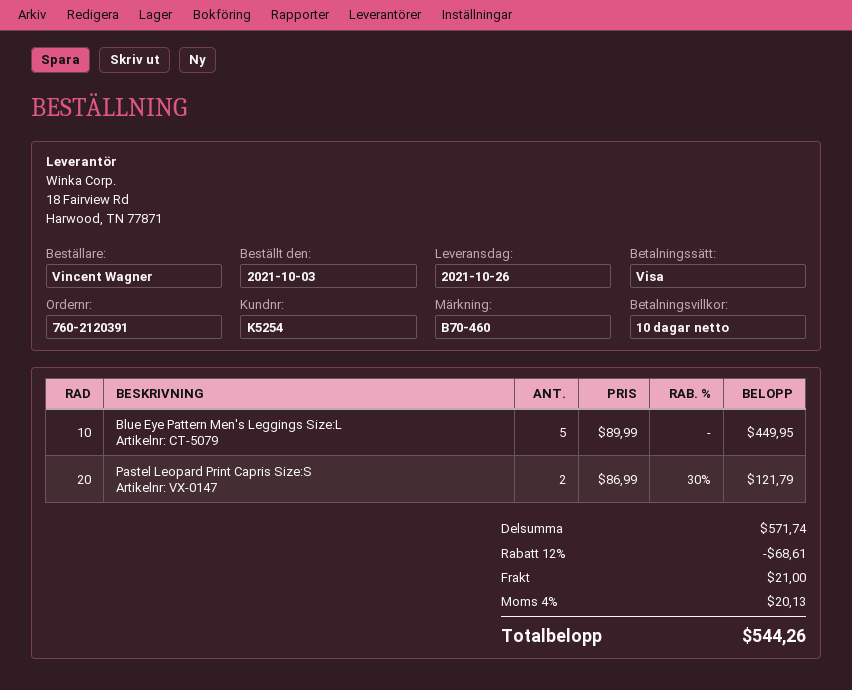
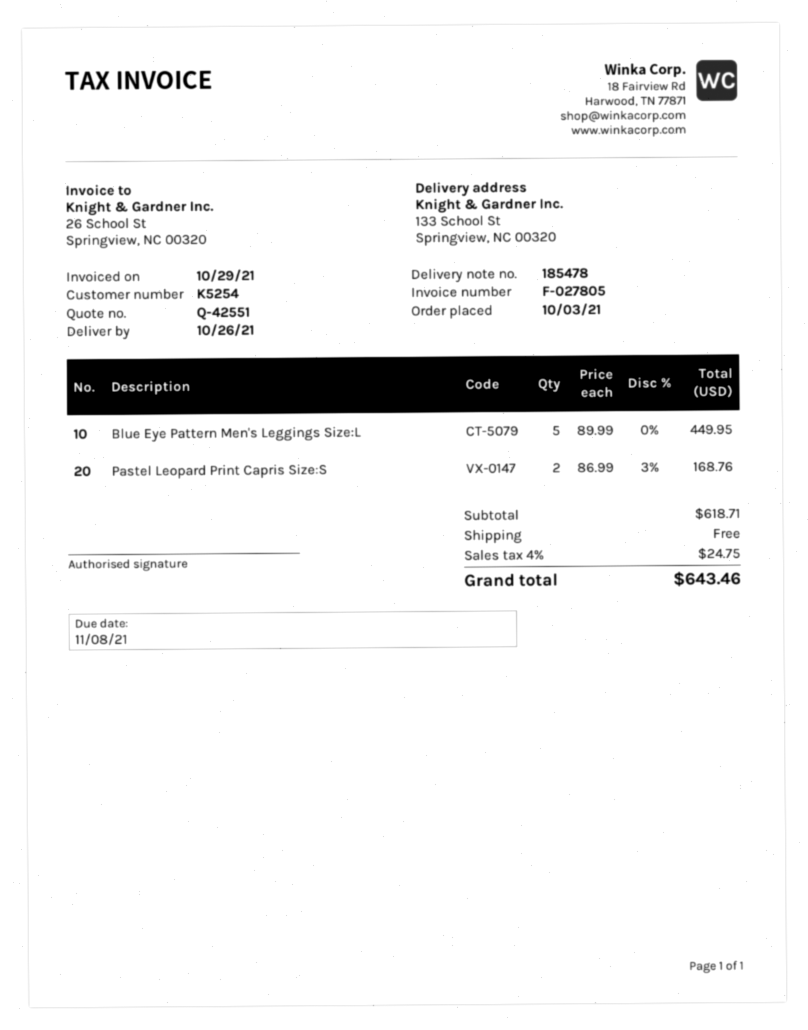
Pastel Leopard Print Capris Size:S: 2 x 86.99 - 30% = 121.79 -> 2 x 86.99 - 3% = 168.76
subtotal: 571.74 -> 618.71
discount: 12% = 68.61 -> none
shipping: 21.00 -> 0.00
tax: 4% = 20.13 -> 4% = 24.75
total: 544.26 -> 643.46

